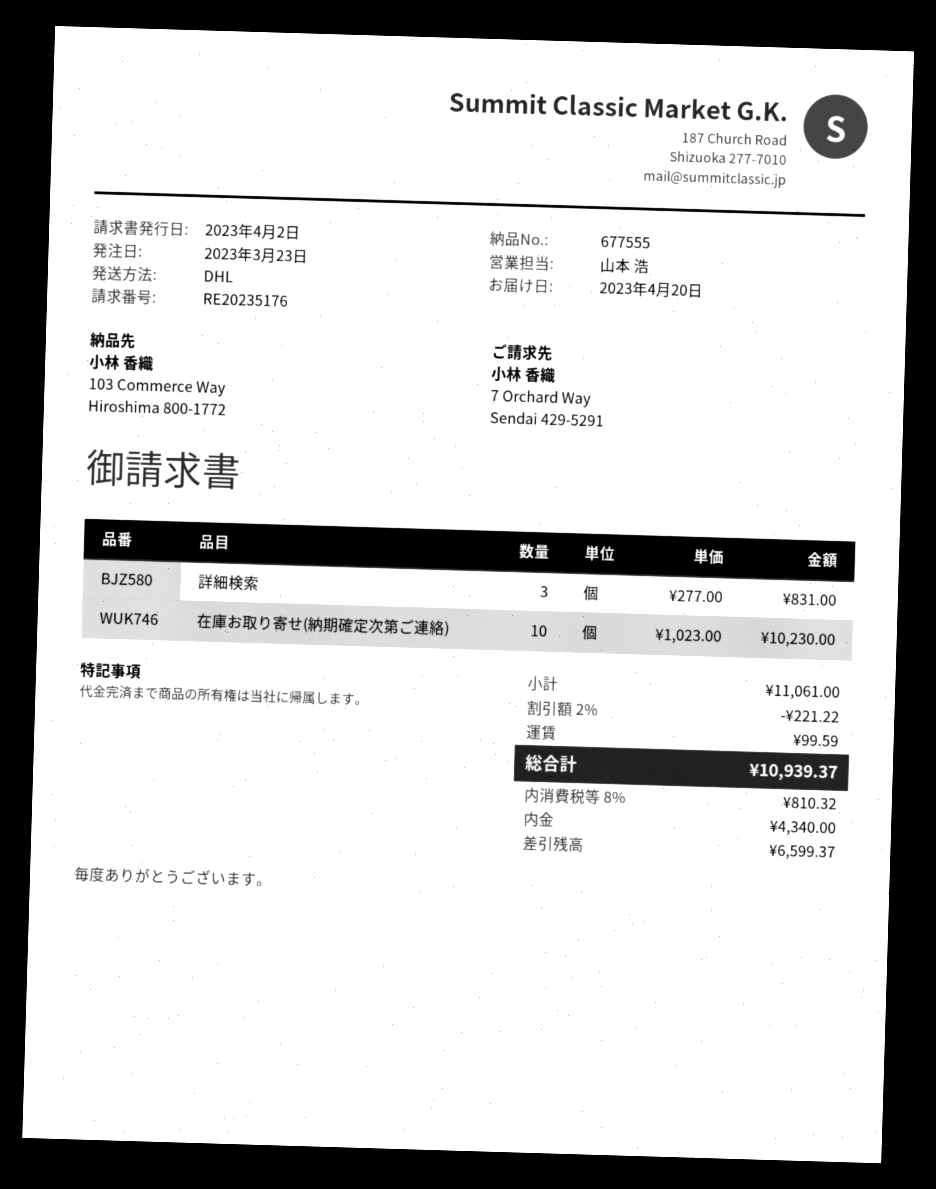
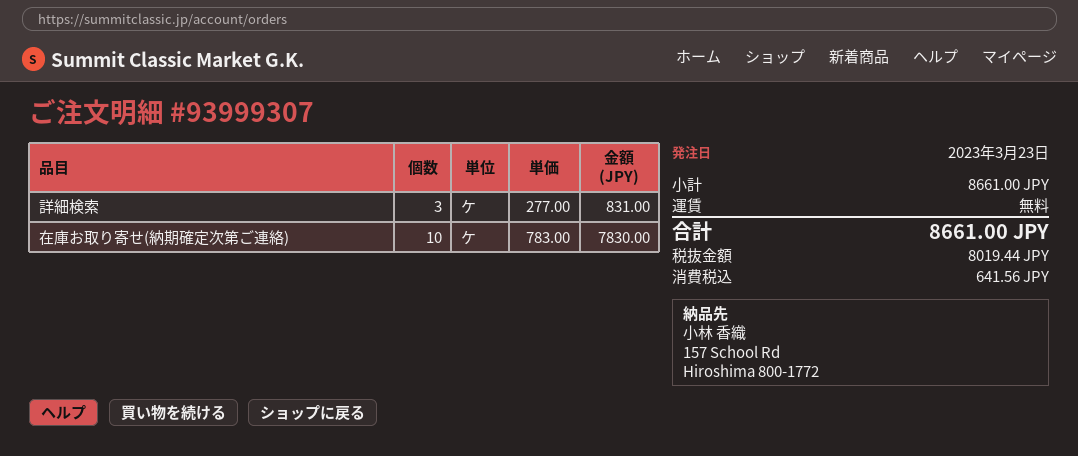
ship to: 103 Commerce Way, Hiroshima 800-1772 -> 157 School Rd, Hiroshima 800-1772
在庫お取り寄せ(納期確定次第ご連絡): 10 x 1023.00 = 10230.00 -> 10 x 783.00 = 7830.00
subtotal: 11061.00 -> 8661.00
discount: 2% = 221.22 -> none
shipping: 99.59 -> 0.00
tax: 810.32 -> 641.56
total: 10939.37 -> 8661.00

